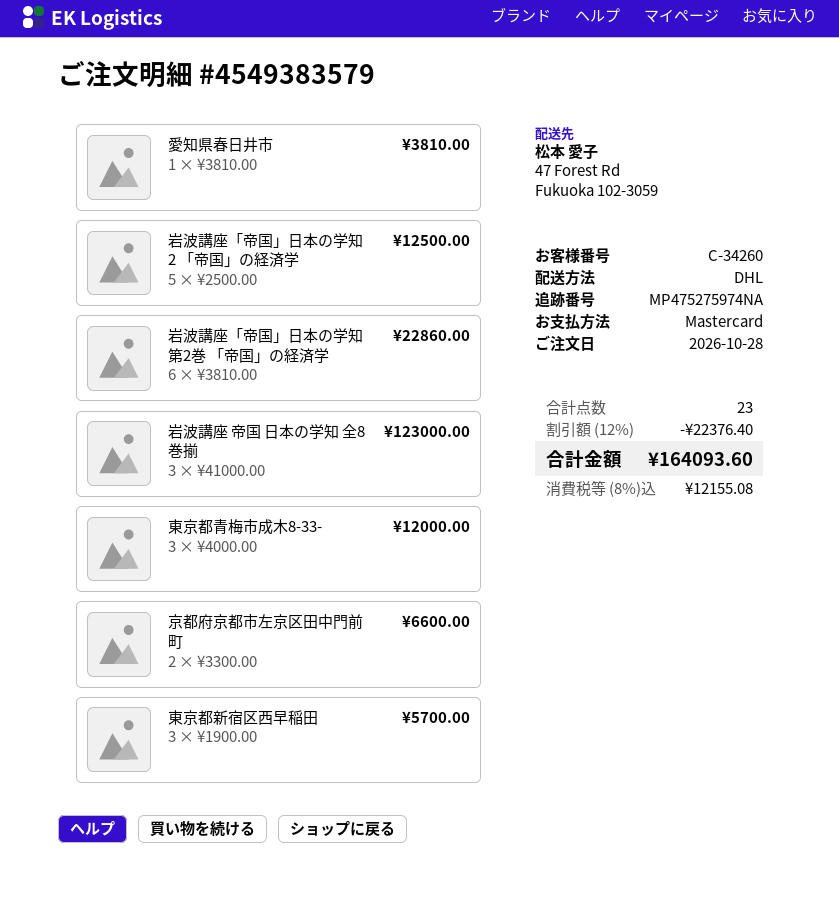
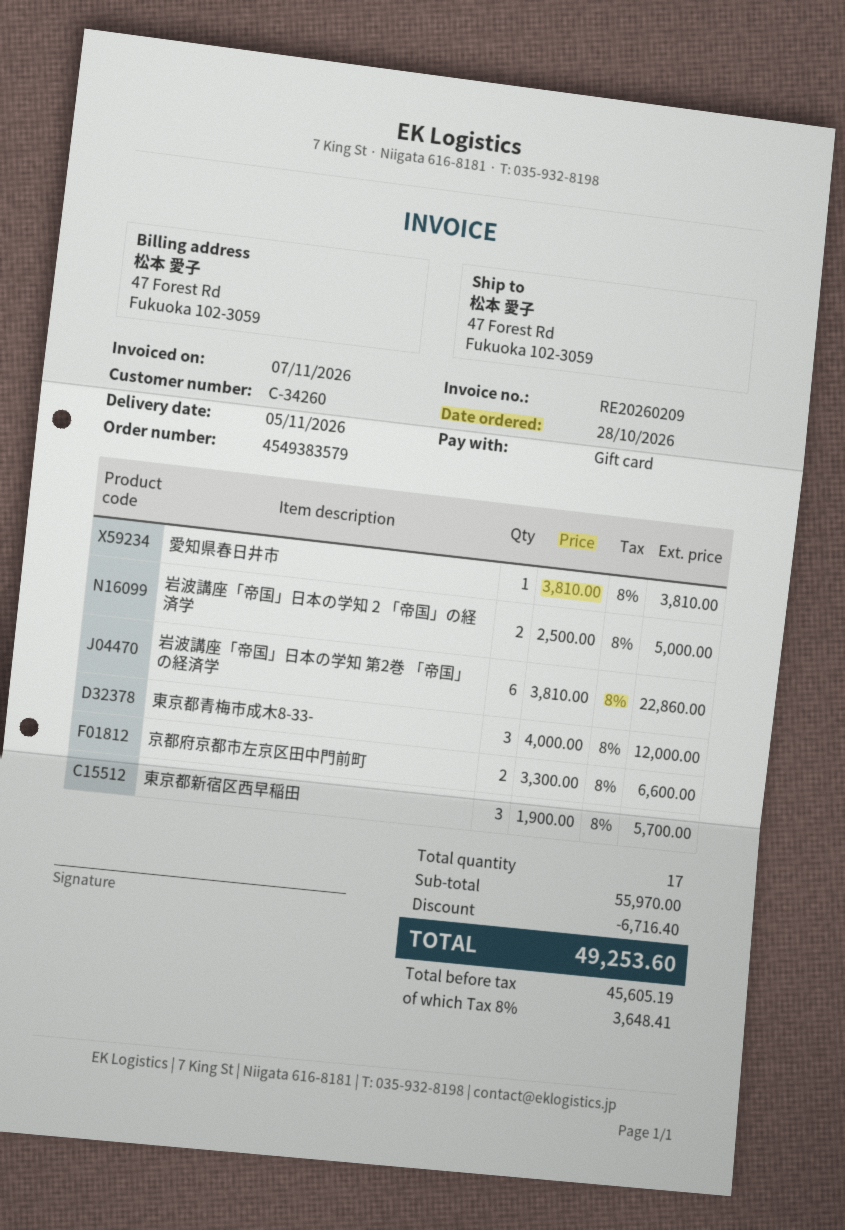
payment method: Mastercard -> gift card
岩波講座「帝国」日本の学知 2 「帝国」の経済学: 5 x 2500.00 = 12500.00 -> 2 x 2500.00 = 5000.00
岩波講座 帝国 日本の学知 全8巻揃: 3 x 41000.00 = 123000.00 -> none
total quantity: 23 -> 17
discount: 22376.40 -> 6716.40
tax: 8% = 12155.08 -> 8% = 3648.41
total: 164093.60 -> 49253.60

